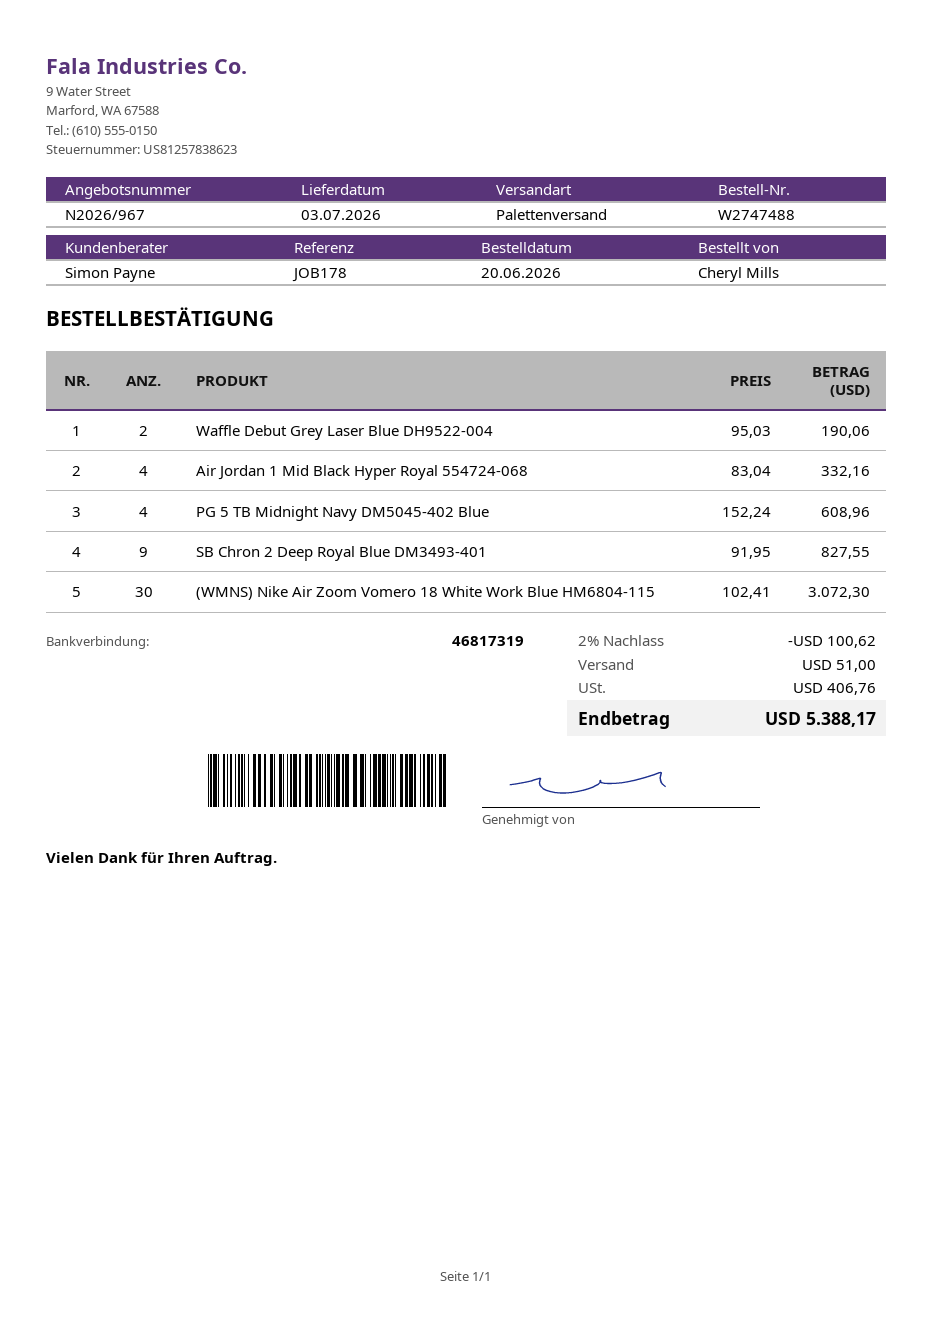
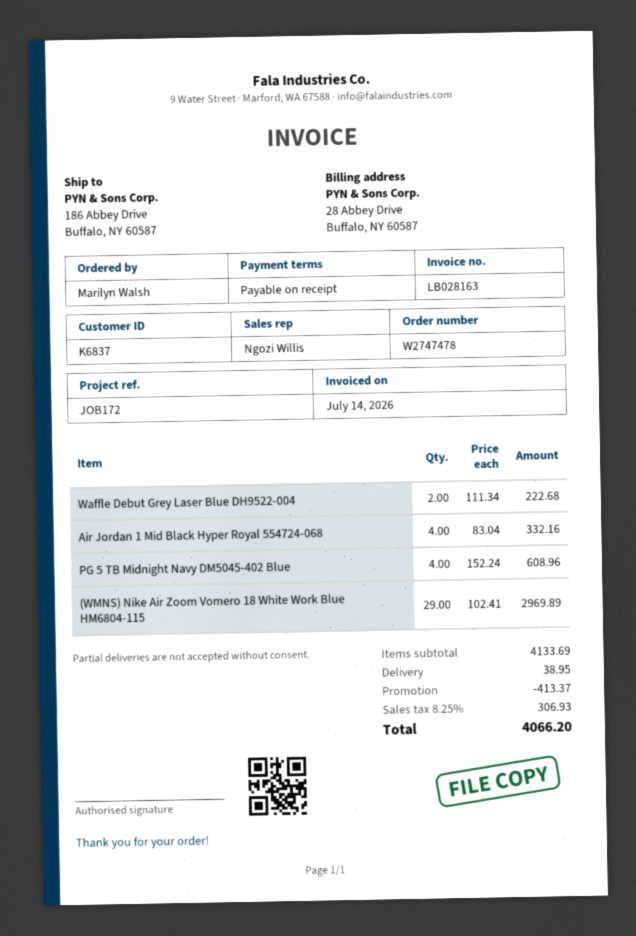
order number: W2747488 -> W2747478
reference: JOB178 -> JOB172
ordered by: Cheryl Mills -> Marilyn Walsh
sales rep: Simon Payne -> Ngozi Willis
Waffle Debut Grey Laser Blue DH9522-004: 2 x 95.03 = 190.06 -> 2 x 111.34 = 222.68
SB Chron 2 Deep Royal Blue DM3493-401: 9 x 91.95 = 827.55 -> none
(WMNS) Nike Air Zoom Vomero 18 White Work Blue HM6804-115: 30 x 102.41 = 3072.30 -> 29 x 102.41 = 2969.89
discount: 100.62 -> 413.37
shipping: 51.00 -> 38.95
tax: 406.76 -> 306.93
total: 5388.17 -> 4066.20

